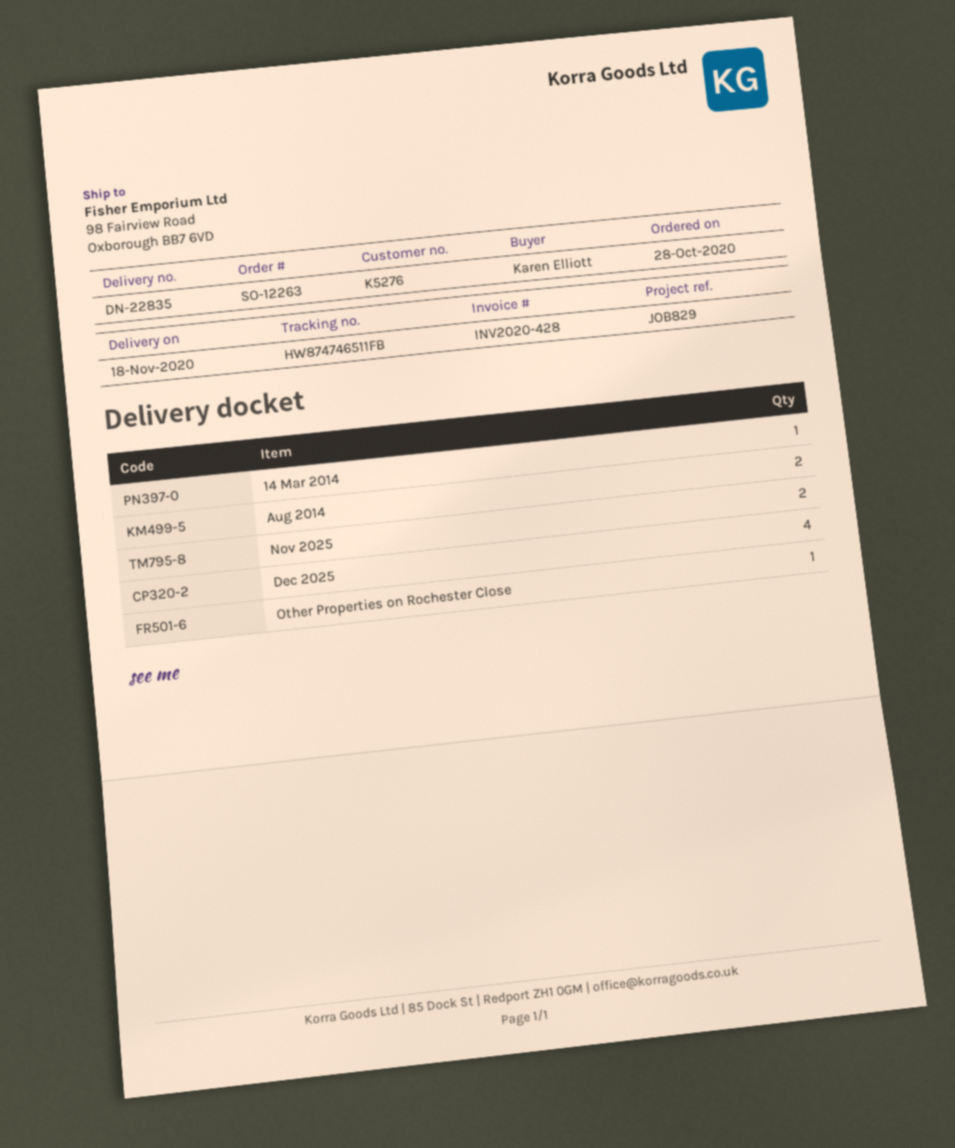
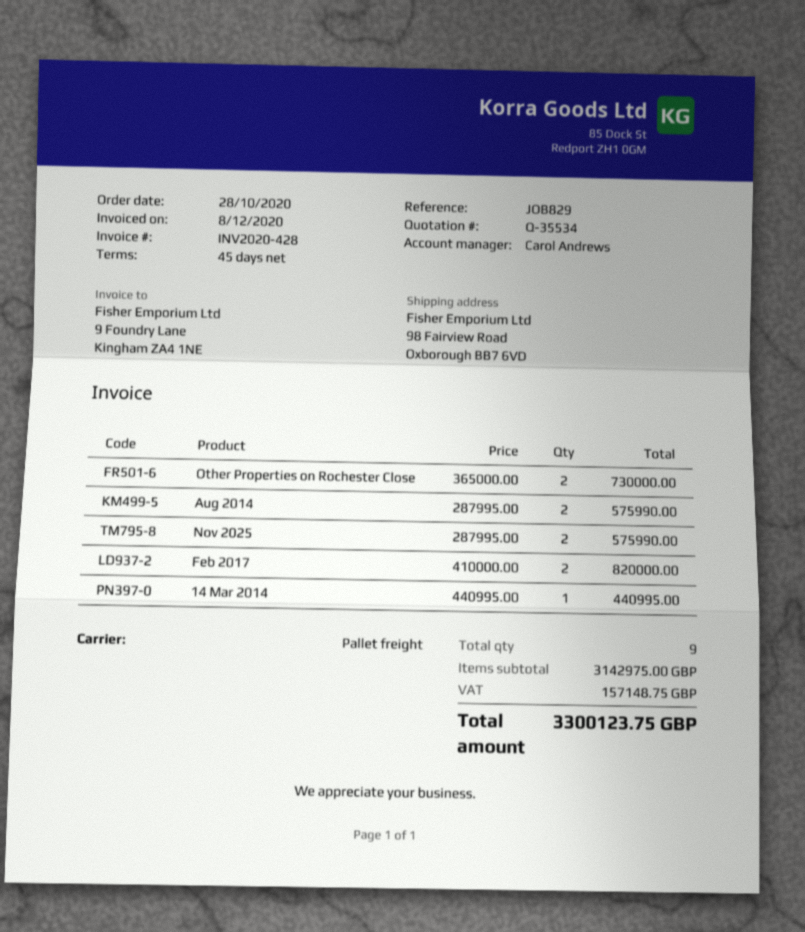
Dec 2025: 4 -> none
Other Properties on Rochester Close: 1 -> 2
Feb 2017: none -> 2

